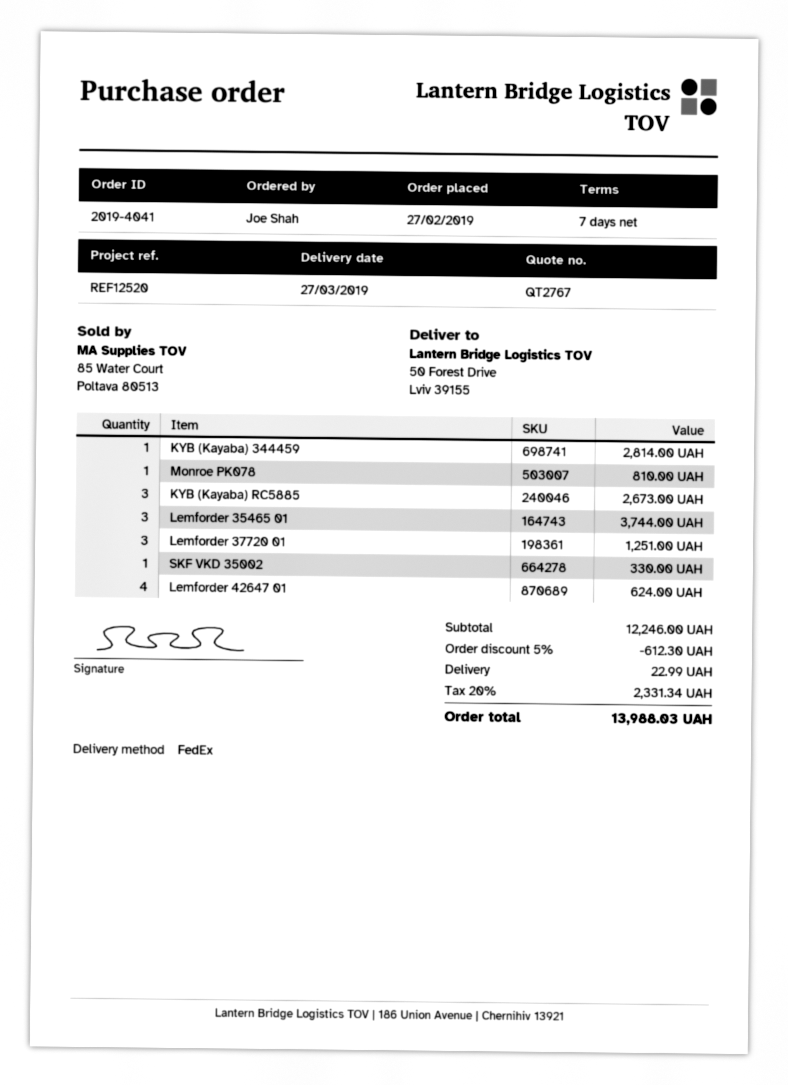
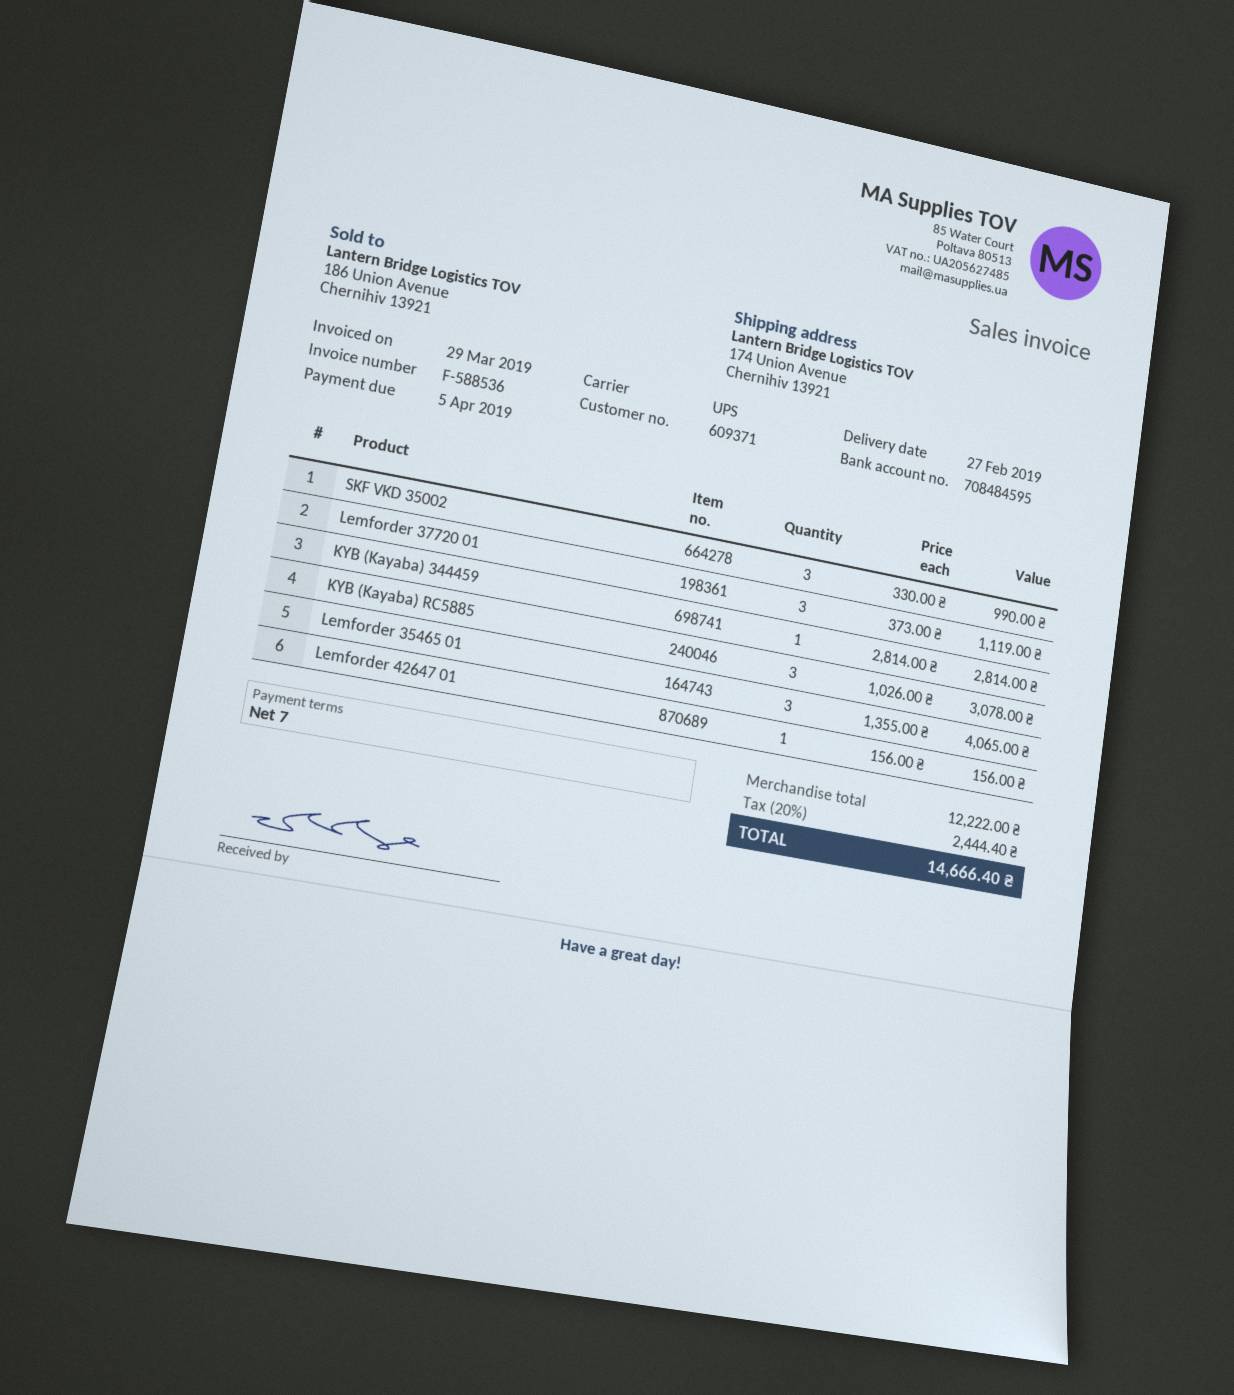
delivery date: 2019-03-27 -> 2019-02-27
shipping method: FedEx -> UPS
ship to: 50 Forest Drive, Lviv 39155 -> 174 Union Avenue, Chernihiv 13921
Monroe PK078: 1 for 810.00 -> none
KYB (Kayaba) RC5885: 3 for 2673.00 -> 3 for 3078.00
Lemforder 35465 01: 3 for 3744.00 -> 3 for 4065.00
Lemforder 37720 01: 3 for 1251.00 -> 3 for 1119.00
SKF VKD 35002: 1 for 330.00 -> 3 for 990.00
Lemforder 42647 01: 4 for 624.00 -> 1 for 156.00
subtotal: 12246.00 -> 12222.00
discount: 5% = 612.30 -> none
shipping: 22.99 -> none
tax: 20% = 2331.34 -> 20% = 2444.40
total: 13988.03 -> 14666.40

